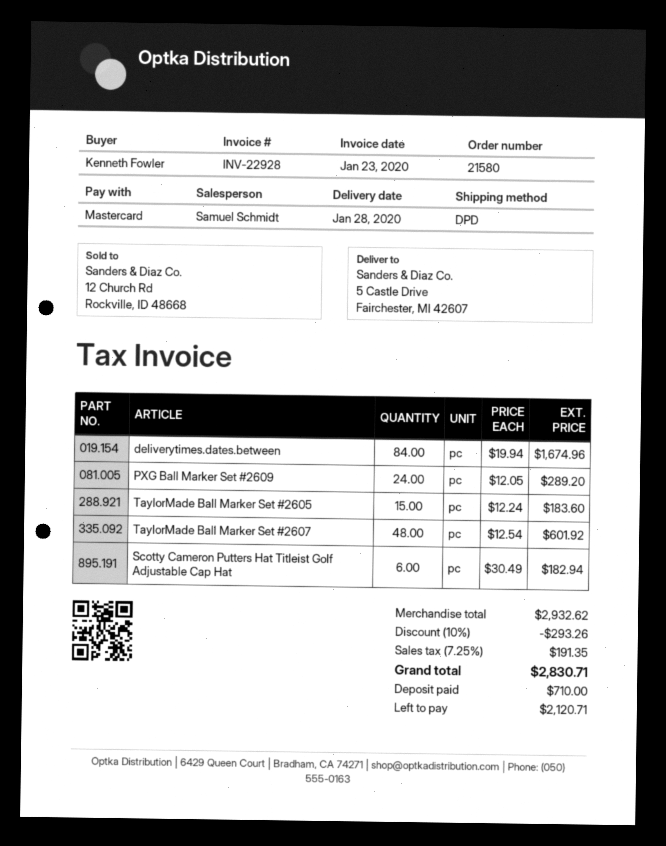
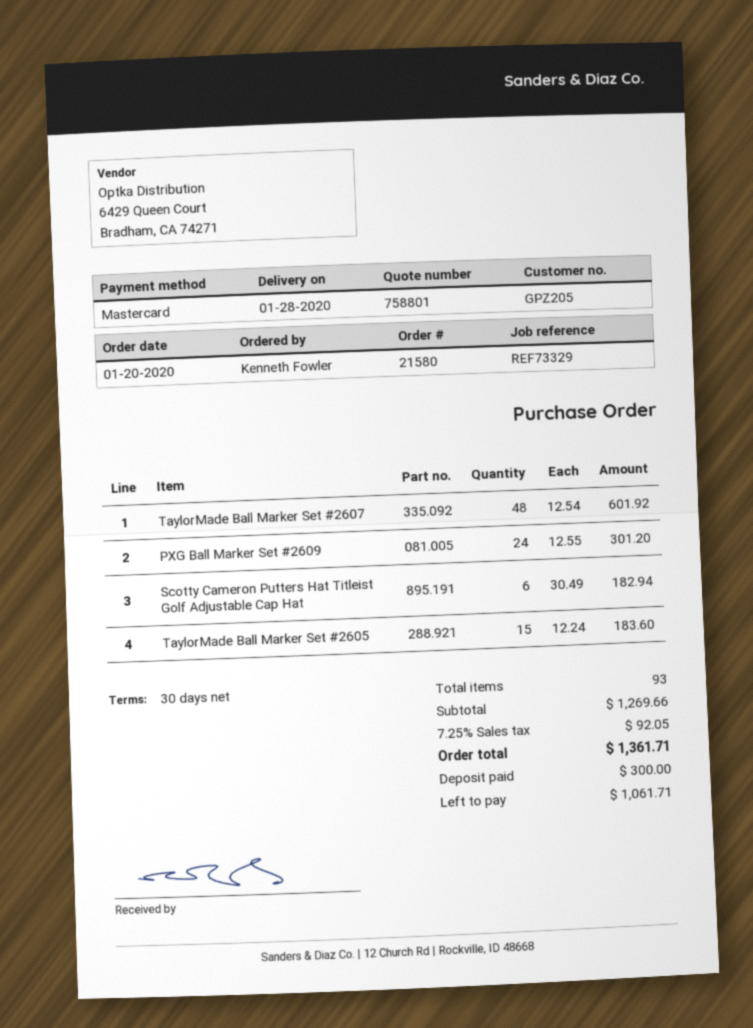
deliverytimes.dates.between: 84 x 19.94 = 1674.96 -> none
PXG Ball Marker Set #2609: 24 x 12.05 = 289.20 -> 24 x 12.55 = 301.20
subtotal: 2932.62 -> 1269.66
discount: 10% = 293.26 -> none
tax: 7.25% = 191.35 -> 7.25% = 92.05
total: 2830.71 -> 1361.71
deposit: 710.00 -> 300.00
balance: 2120.71 -> 1061.71

